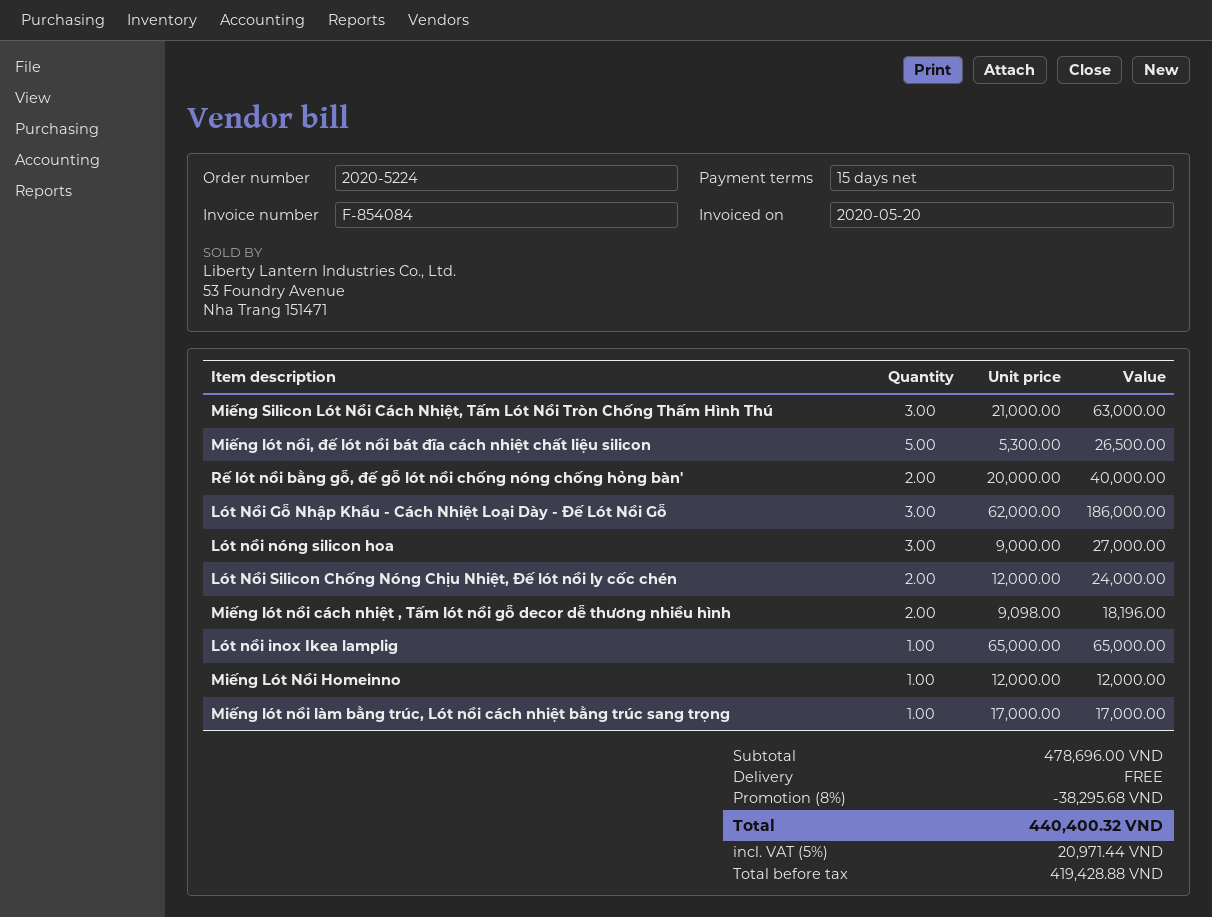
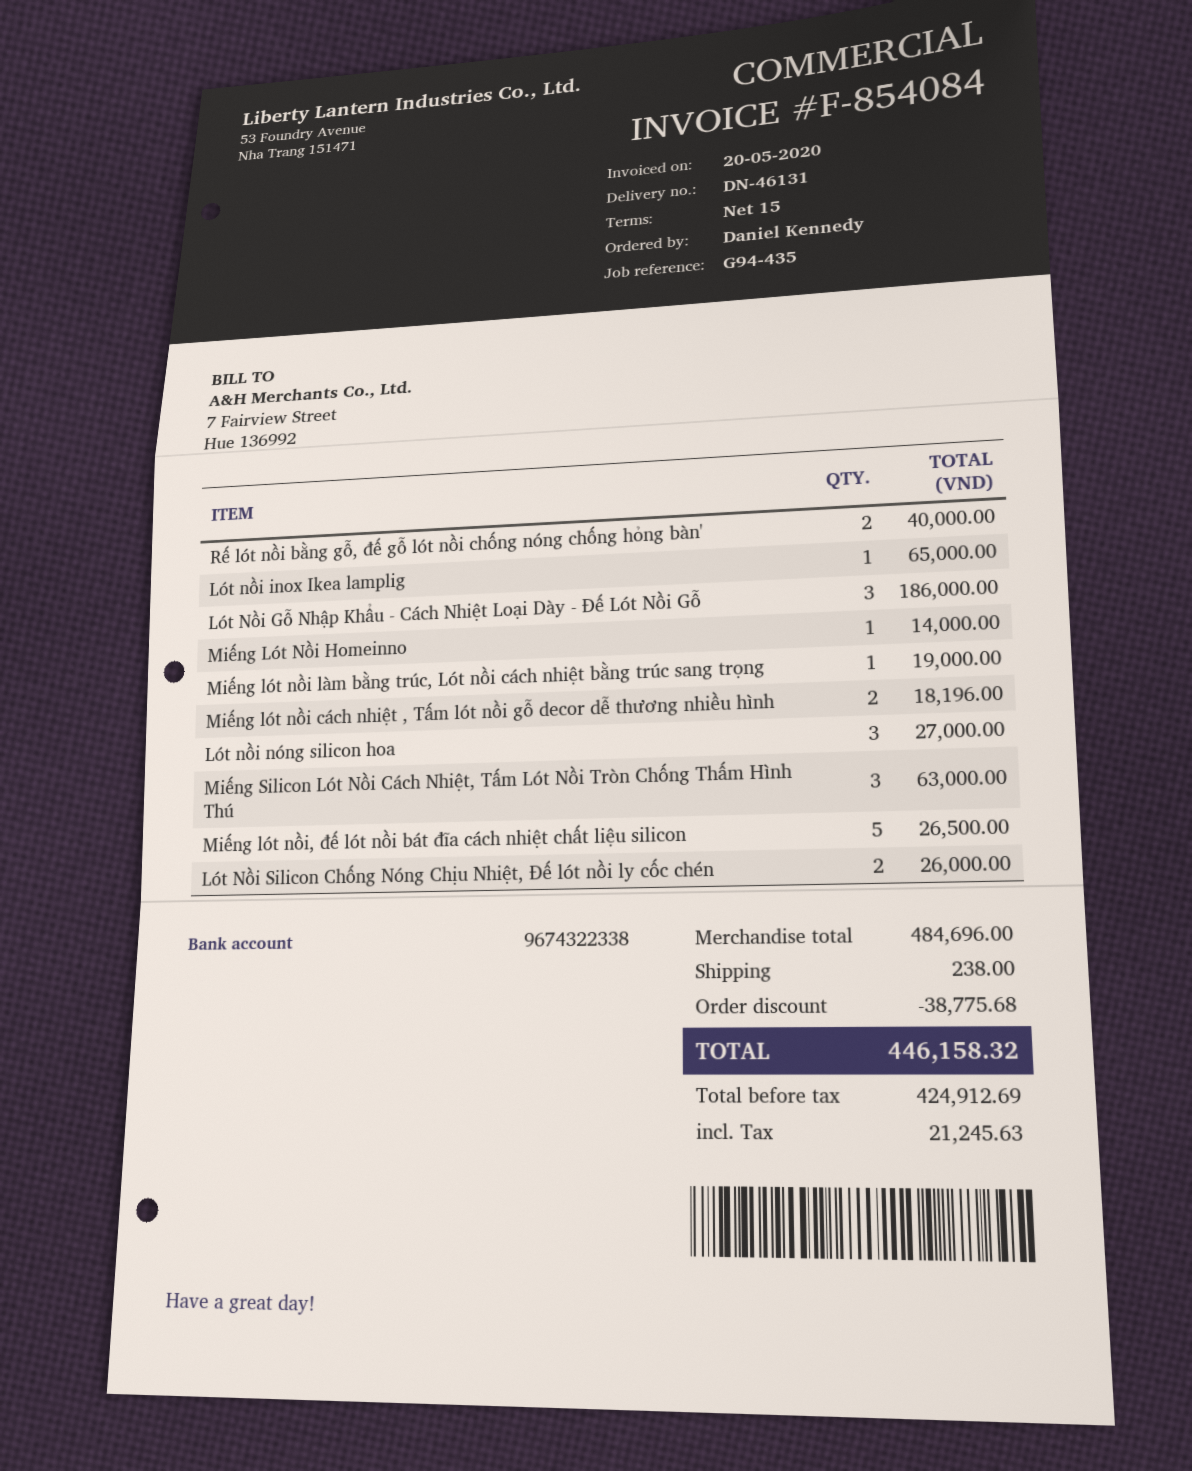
Lót Nồi Silicon Chống Nóng Chịu Nhiệt, Đế lót nồi ly cốc chén: 2 for 24000.00 -> 2 for 26000.00
Miếng Lót Nồi Homeinno: 1 for 12000.00 -> 1 for 14000.00
Miếng lót nồi làm bằng trúc, Lót nồi cách nhiệt bằng trúc sang trọng: 1 for 17000.00 -> 1 for 19000.00
subtotal: 478696.00 -> 484696.00
discount: 38295.68 -> 38775.68
shipping: 0.00 -> 238.00
net: 419428.88 -> 424912.69
tax: 20971.44 -> 21245.63
total: 440400.32 -> 446158.32

